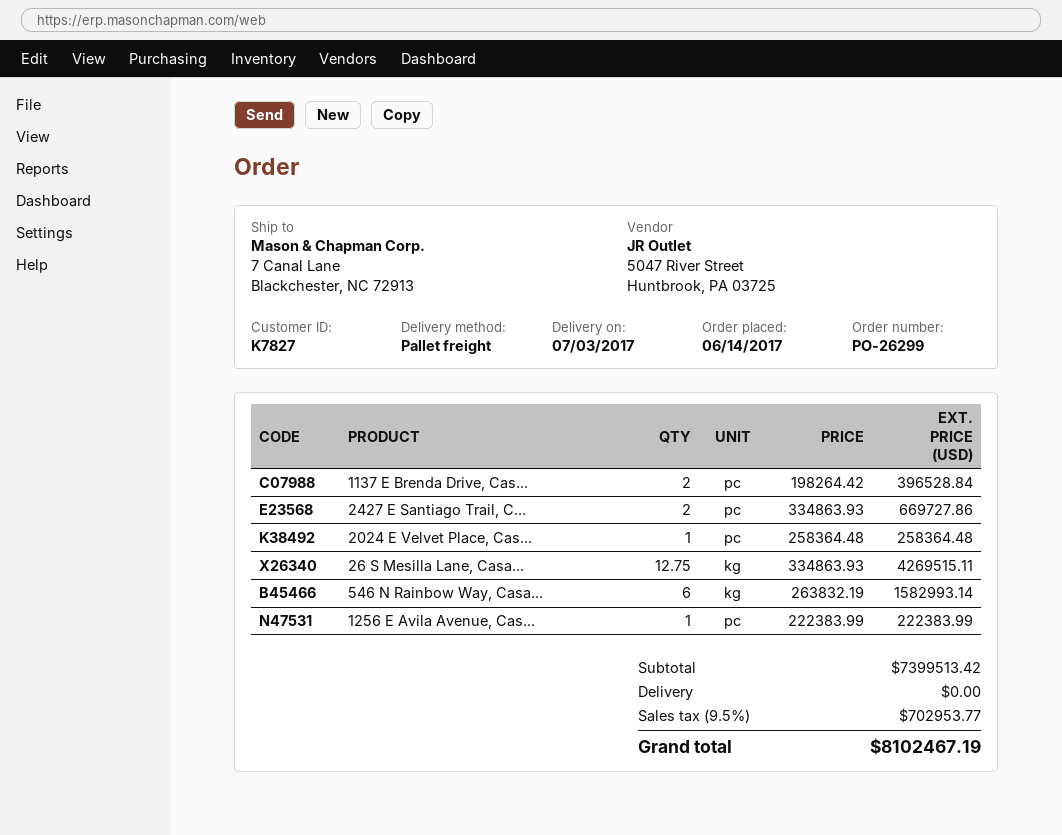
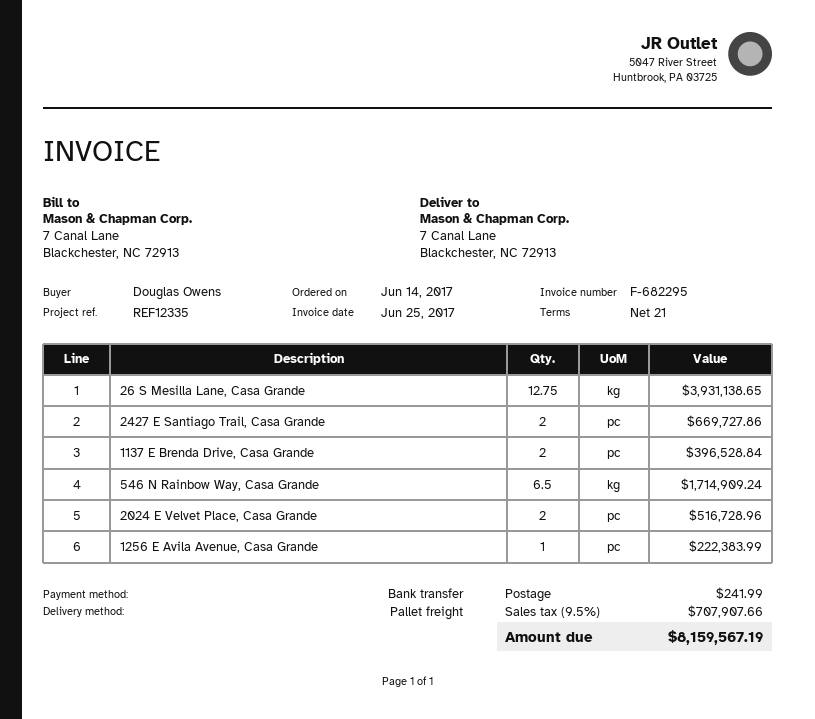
2024 E Velvet Place, Cas...: 1 for 258364.48 -> 2 for 516728.96
26 S Mesilla Lane, Casa...: 12.75 for 4269515.11 -> 12.75 for 3931138.65
546 N Rainbow Way, Casa...: 6 for 1582993.14 -> 6.5 for 1714909.24
shipping: 0.00 -> 241.99
tax: 9.5% = 702953.77 -> 9.5% = 707907.66
total: 8102467.19 -> 8159567.19

